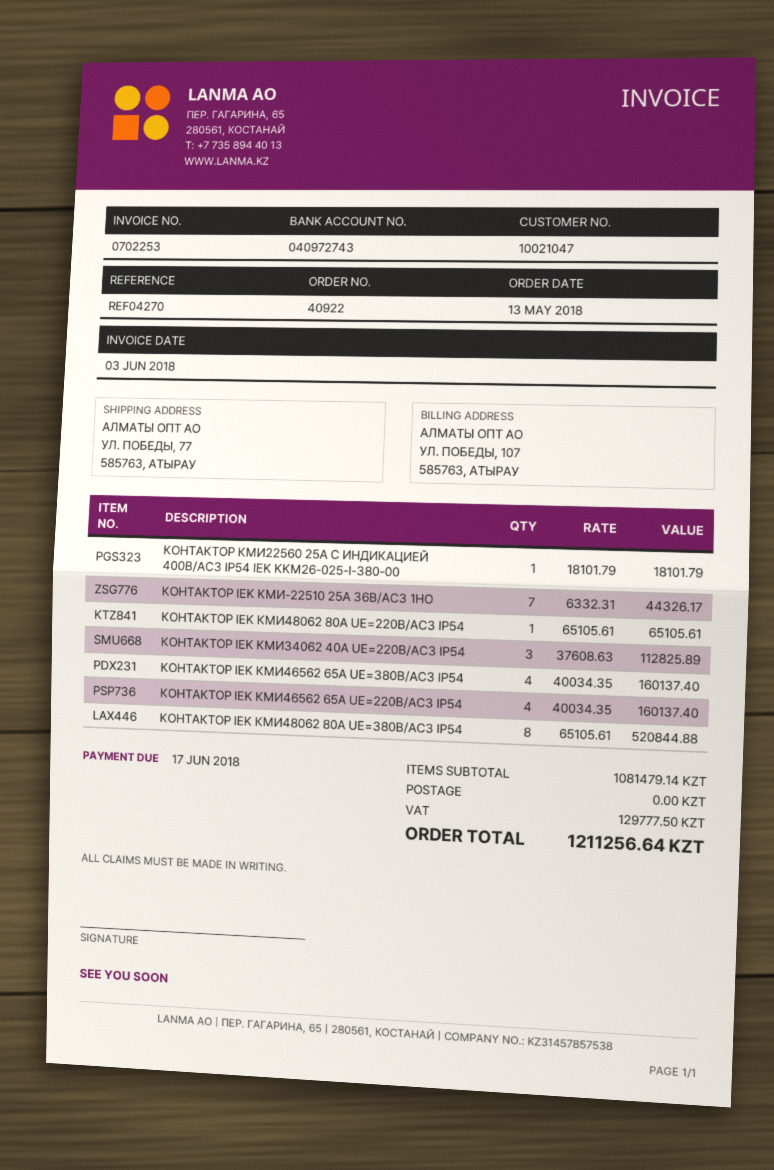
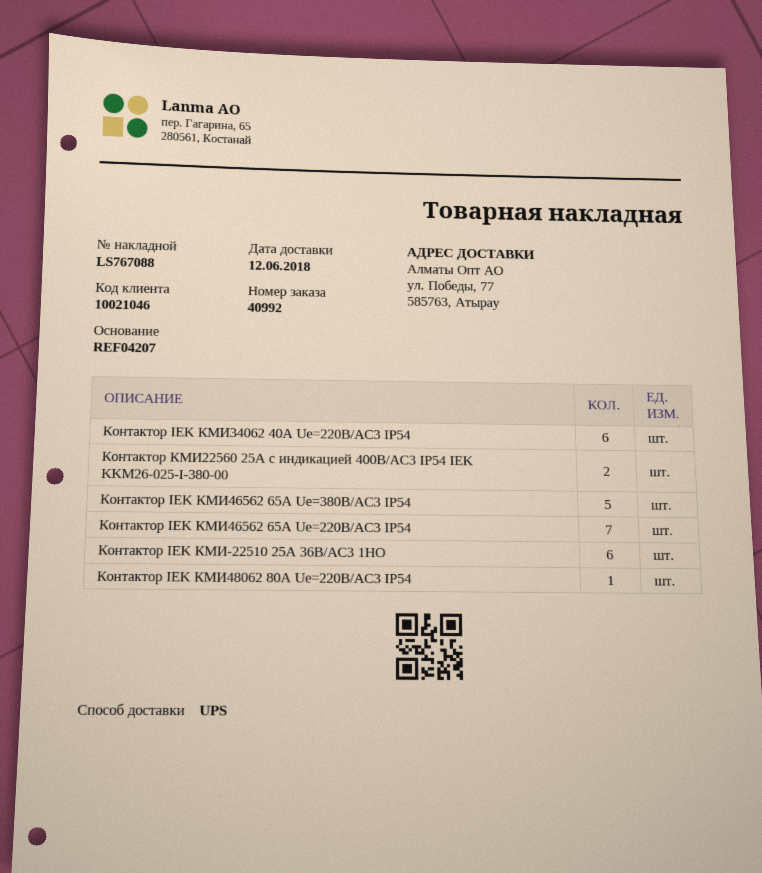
order number: 40922 -> 40992
customer number: 10021047 -> 10021046
reference: REF04270 -> REF04207
КОНТАКТОР КМИ22560 25А С ИНДИКАЦИЕЙ 400В/АС3 IP54 IEK KKM26-025-I-380-00: 1 -> 2
КОНТАКТОР IEK КМИ-22510 25А 36В/АС3 1НО: 7 -> 6
КОНТАКТОР IEK КМИ34062 40А UE=220В/АС3 IP54: 3 -> 6
КОНТАКТОР IEK КМИ46562 65А UE=380В/АС3 IP54: 4 -> 5
КОНТАКТОР IEK КМИ46562 65А UE=220В/АС3 IP54: 4 -> 7
КОНТАКТОР IEK КМИ48062 80А UE=380В/АС3 IP54: 8 -> none

